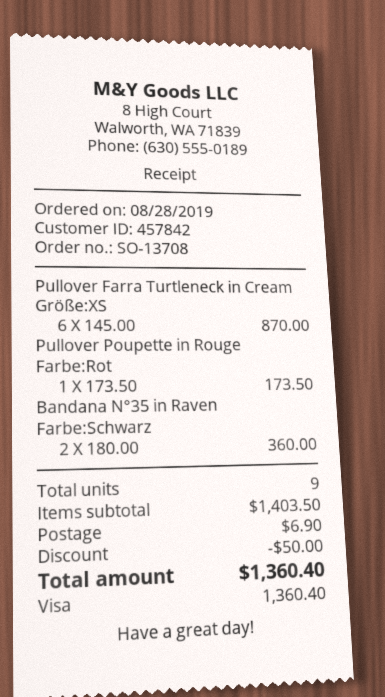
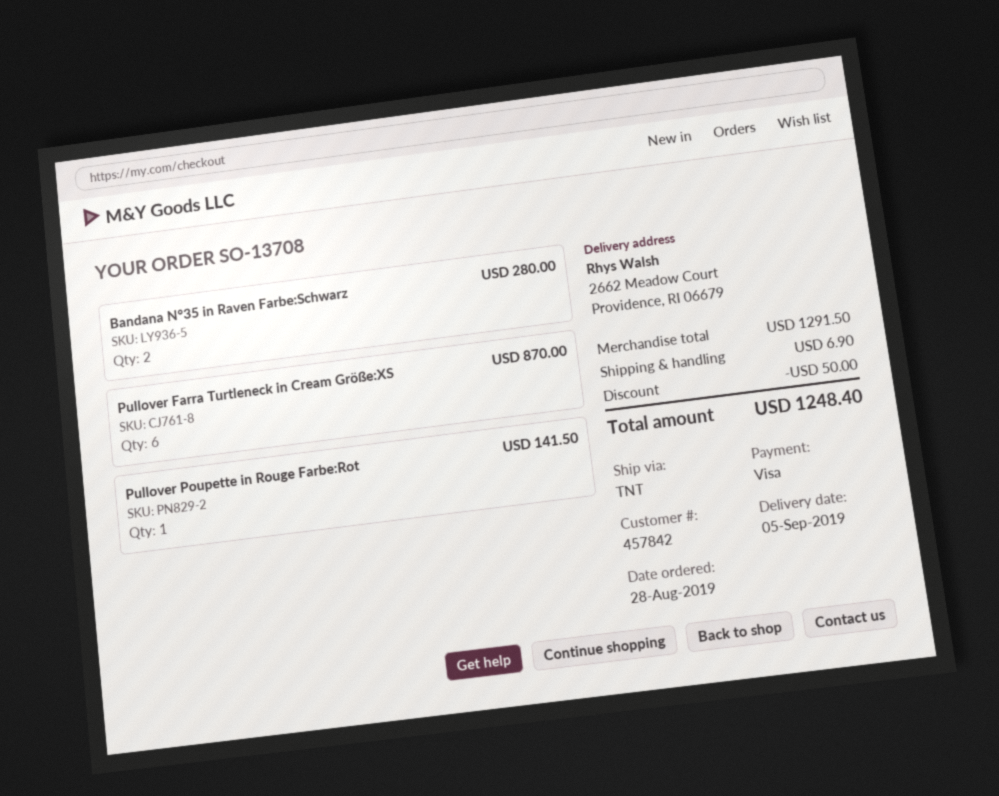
Pullover Poupette in Rouge Farbe:Rot: 1 for 173.50 -> 1 for 141.50
Bandana N°35 in Raven Farbe:Schwarz: 2 for 360.00 -> 2 for 280.00
subtotal: 1403.50 -> 1291.50
total: 1360.40 -> 1248.40

